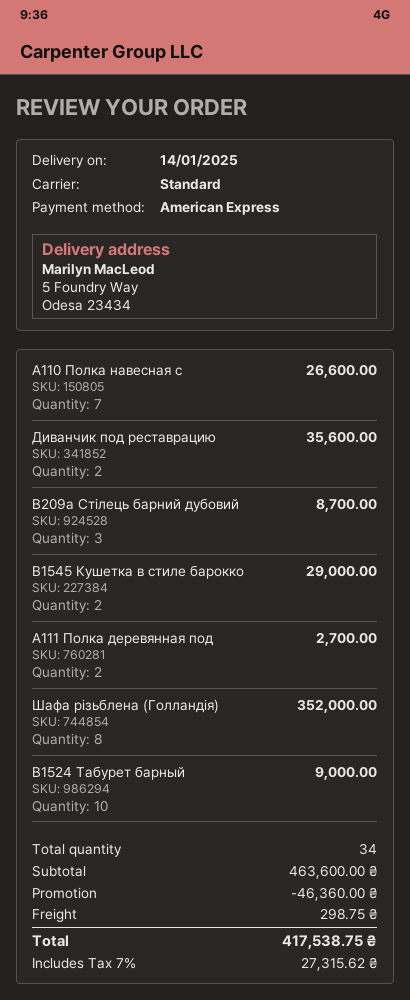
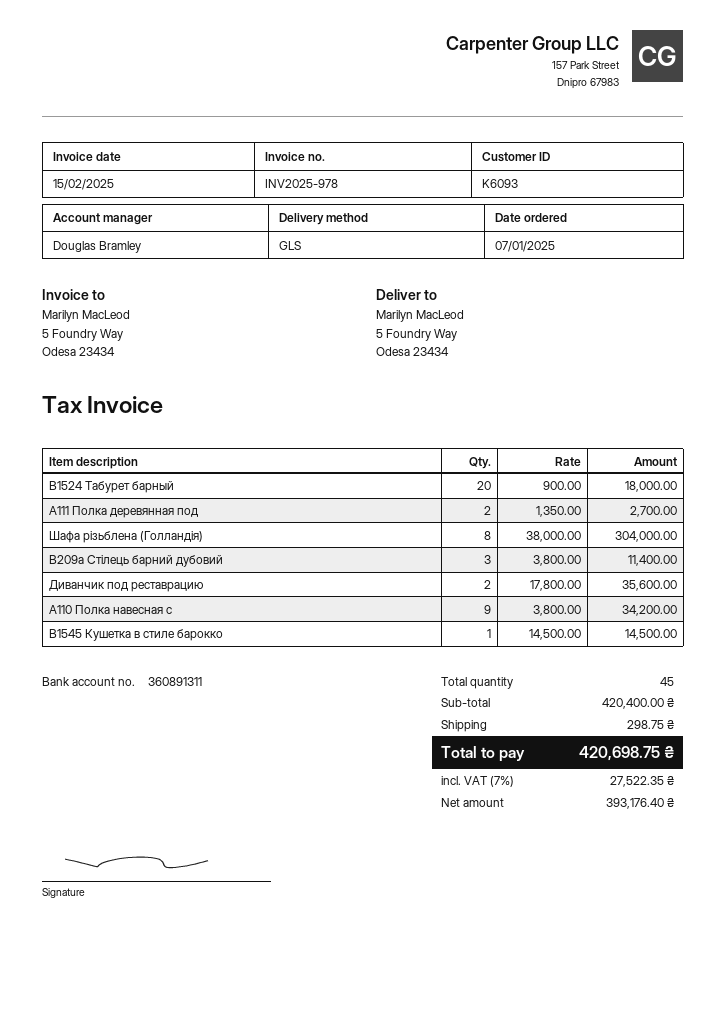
shipping method: standard -> GLS
А110 Полка навесная с: 7 for 26600.00 -> 9 for 34200.00
В209а Стілець барний дубовий: 3 for 8700.00 -> 3 for 11400.00
В1545 Кушетка в стиле барокко: 2 for 29000.00 -> 1 for 14500.00
Шафа різьблена (Голландія): 8 for 352000.00 -> 8 for 304000.00
В1524 Табурет барный: 10 for 9000.00 -> 20 for 18000.00
total quantity: 34 -> 45
subtotal: 463600.00 -> 420400.00
discount: 46360.00 -> none
tax: 7% = 27315.62 -> 7% = 27522.35
total: 417538.75 -> 420698.75

